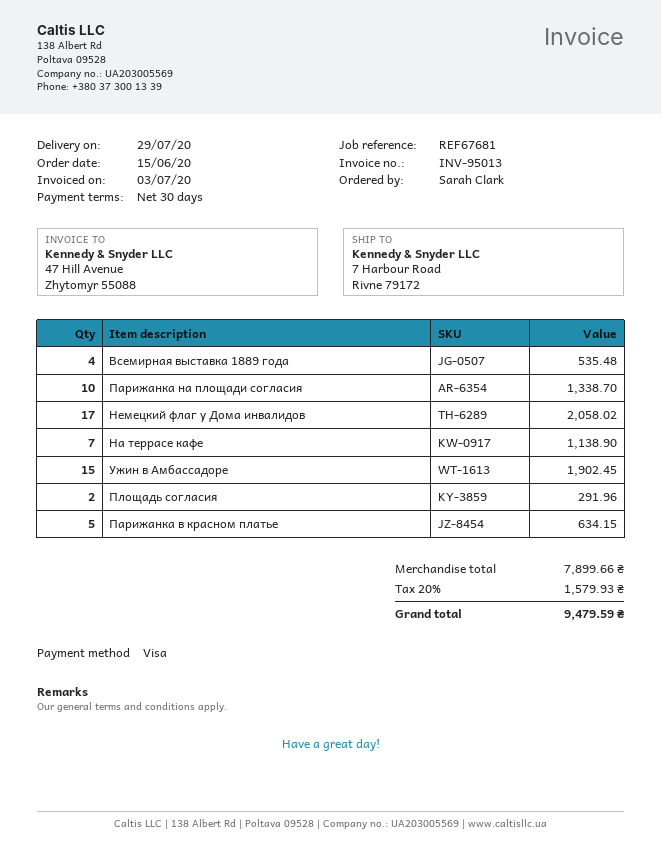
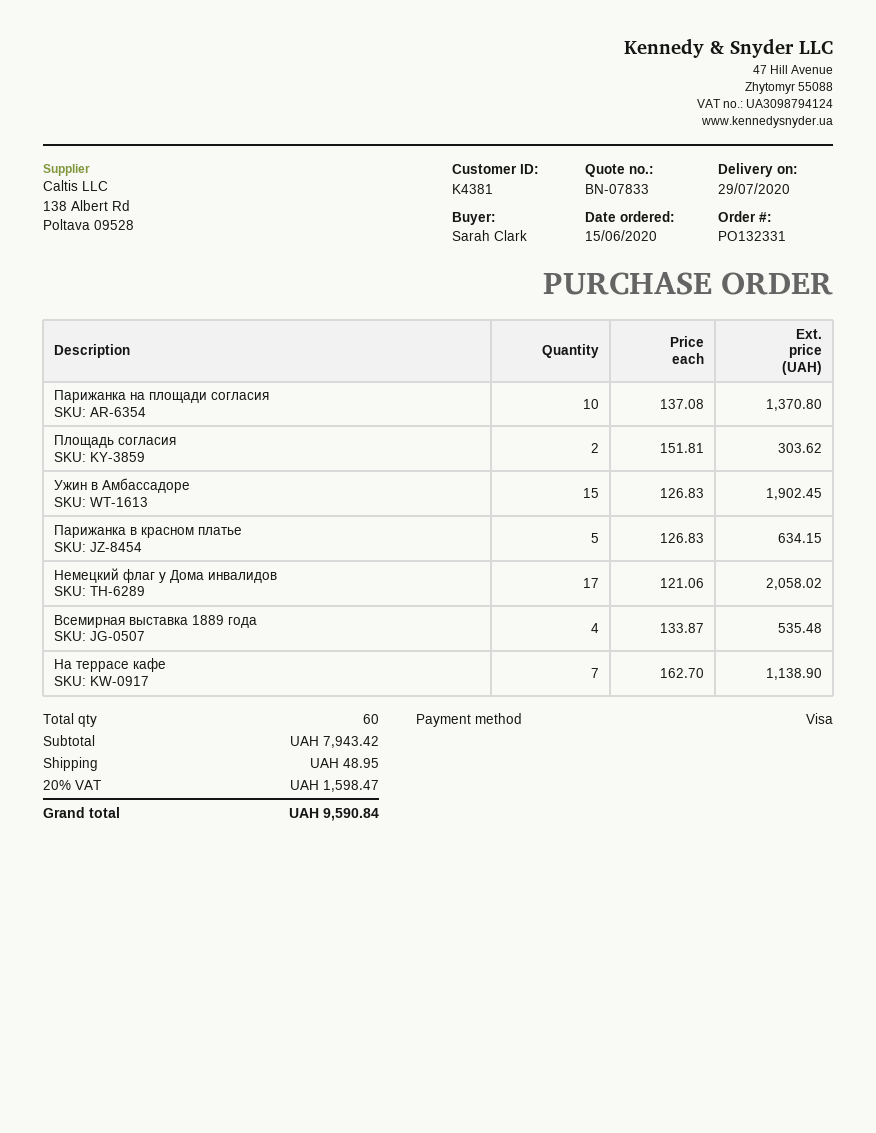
Парижанка на площади согласия: 10 for 1338.70 -> 10 for 1370.80
Площадь согласия: 2 for 291.96 -> 2 for 303.62
subtotal: 7899.66 -> 7943.42
shipping: none -> 48.95
tax: 20% = 1579.93 -> 20% = 1598.47
total: 9479.59 -> 9590.84

